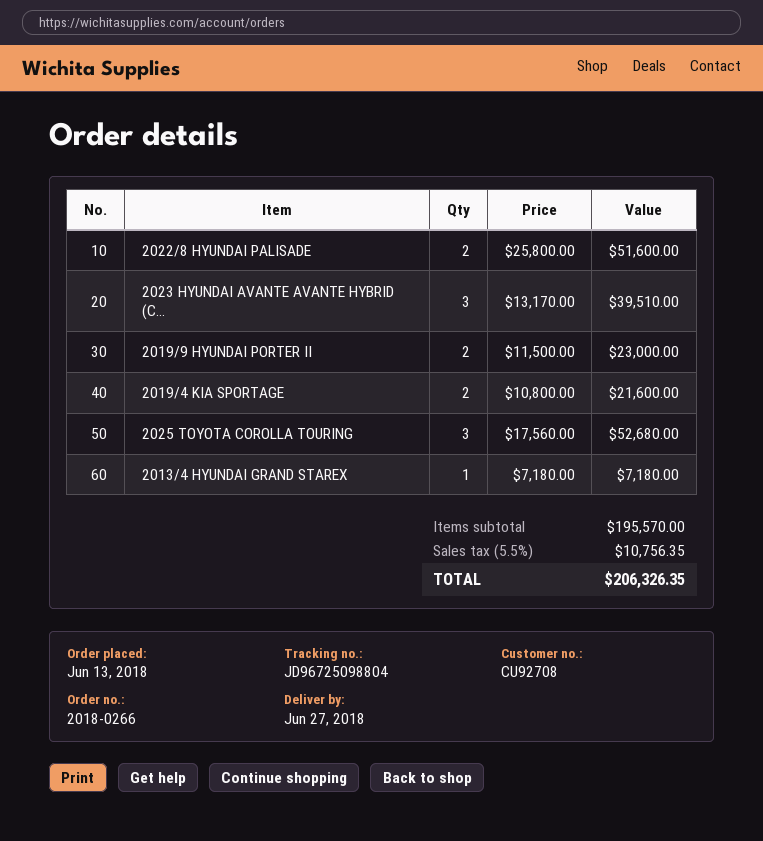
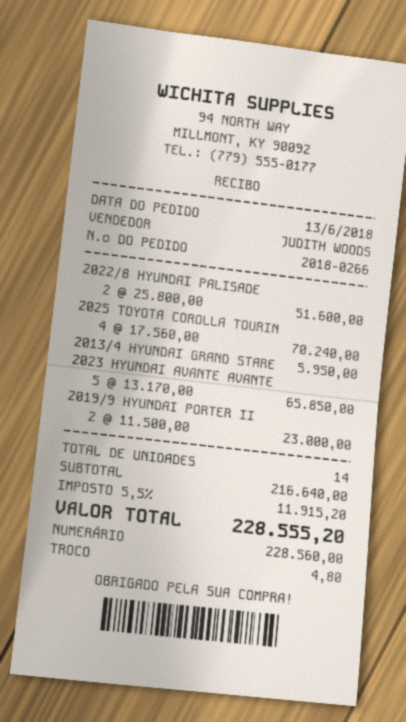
2023 HYUNDAI AVANTE AVANTE HYBRID (C...: 3 x 13170.00 = 39510.00 -> 5 x 13170.00 = 65850.00
2019/4 KIA SPORTAGE: 2 x 10800.00 = 21600.00 -> none
2025 TOYOTA COROLLA TOURING: 3 x 17560.00 = 52680.00 -> 4 x 17560.00 = 70240.00
2013/4 HYUNDAI GRAND STAREX: 1 x 7180.00 = 7180.00 -> 1 x 5950.00 = 5950.00
subtotal: 195570.00 -> 216640.00
tax: 5.5% = 10756.35 -> 5.5% = 11915.20
total: 206326.35 -> 228555.20

